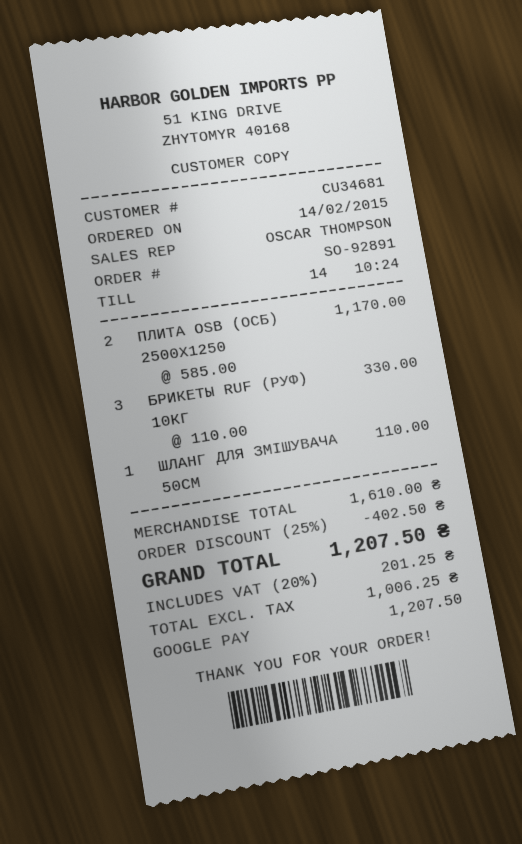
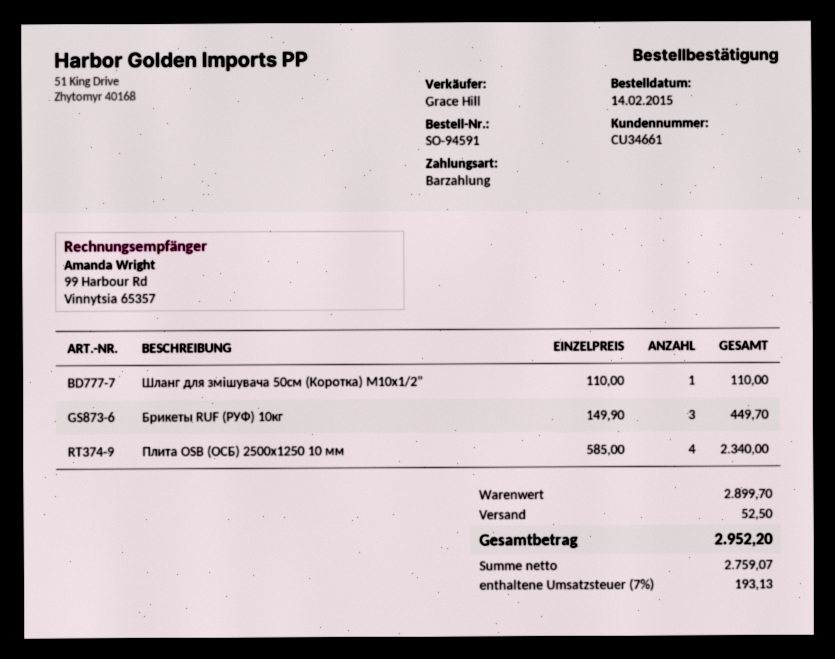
order number: SO-92891 -> SO-94591
customer number: CU34681 -> CU34661
sales rep: OSCAR THOMPSON -> Grace Hill
payment method: Google Pay -> cash
ПЛИТА OSB (ОСБ) 2500Х1250: 2 x 585.00 = 1170.00 -> 4 x 585.00 = 2340.00
БРИКЕТЫ RUF (РУФ) 10КГ: 3 x 110.00 = 330.00 -> 3 x 149.90 = 449.70
subtotal: 1610.00 -> 2899.70
discount: 25% = 402.50 -> none
shipping: none -> 52.50
net: 1006.25 -> 2759.07
tax: 20% = 201.25 -> 7% = 193.13
total: 1207.50 -> 2952.20

